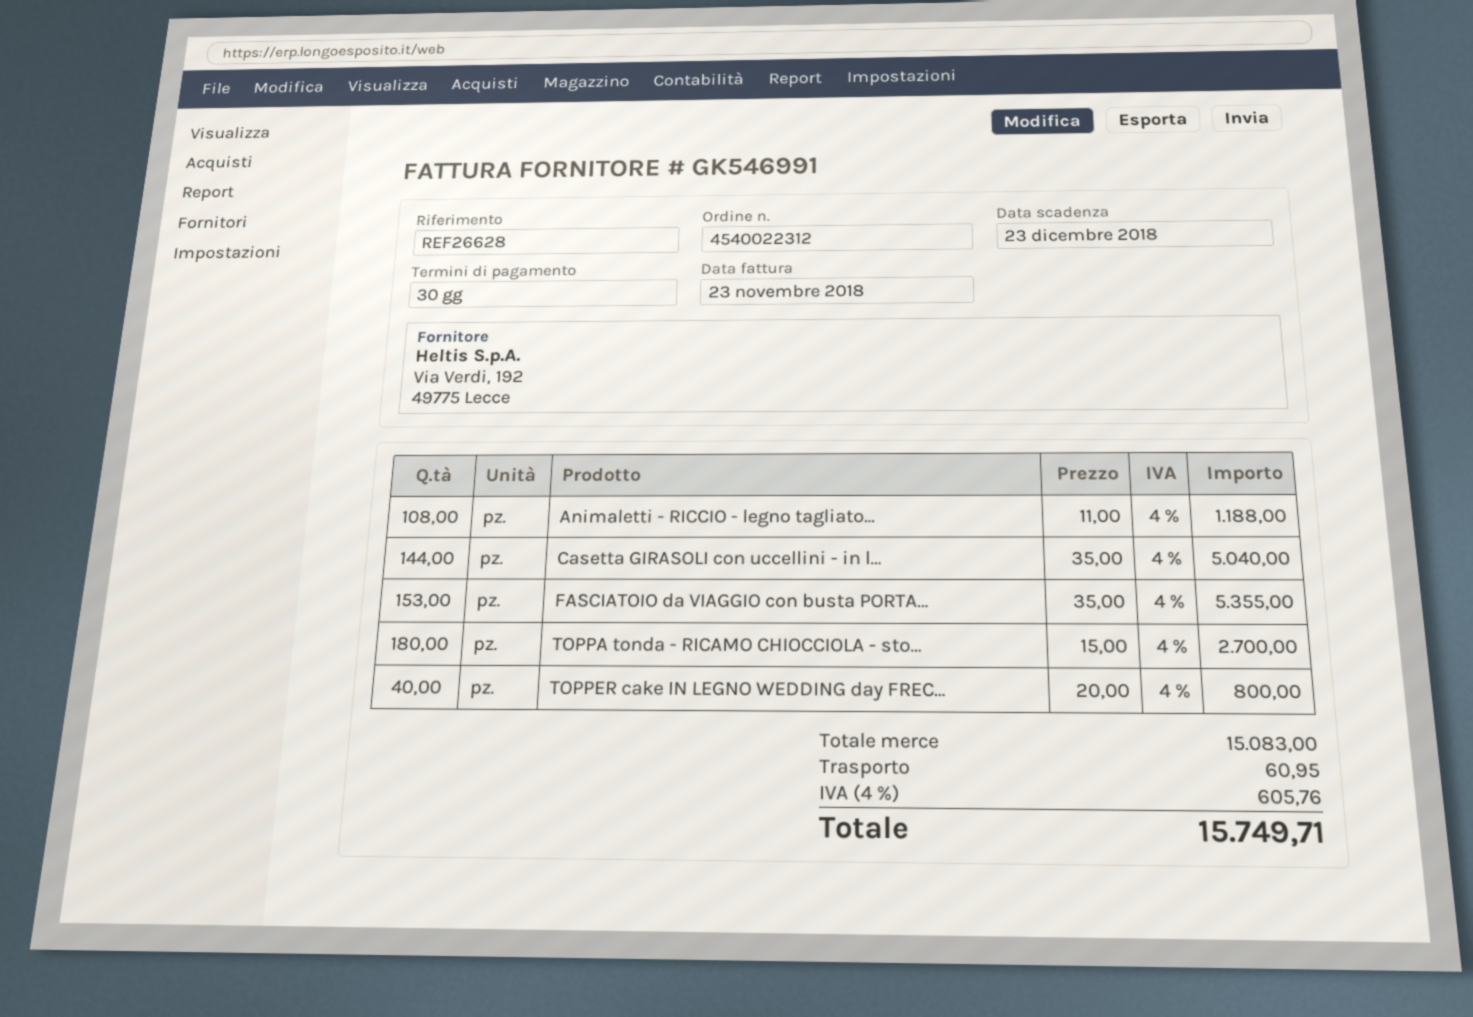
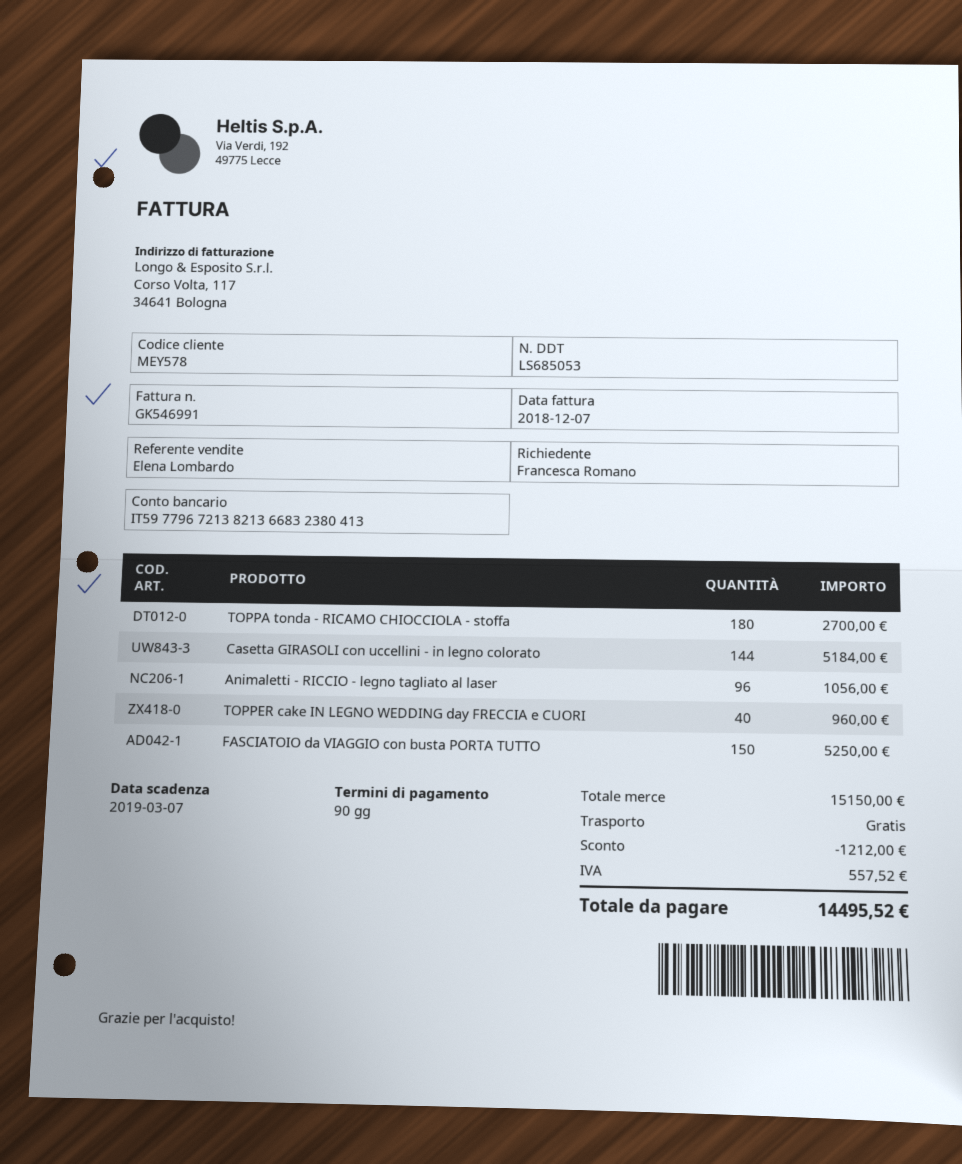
invoice date: 2018-11-23 -> 2018-12-07
payment terms: 30 days -> 90 days
due date: 2018-12-23 -> 2019-03-07
Animaletti - RICCIO - legno tagliato...: 108 for 1188.00 -> 96 for 1056.00
Casetta GIRASOLI con uccellini - in l...: 144 for 5040.00 -> 144 for 5184.00
FASCIATOIO da VIAGGIO con busta PORTA...: 153 for 5355.00 -> 150 for 5250.00
TOPPER cake IN LEGNO WEDDING day FREC...: 40 for 800.00 -> 40 for 960.00
subtotal: 15083.00 -> 15150.00
discount: none -> 1212.00
shipping: 60.95 -> 0.00
tax: 605.76 -> 557.52
total: 15749.71 -> 14495.52

